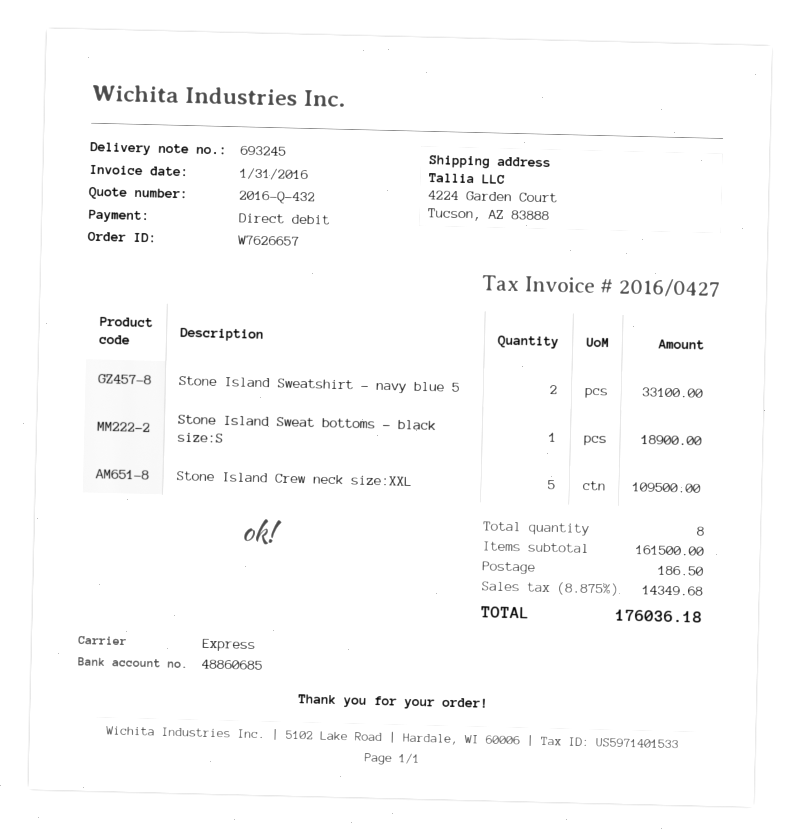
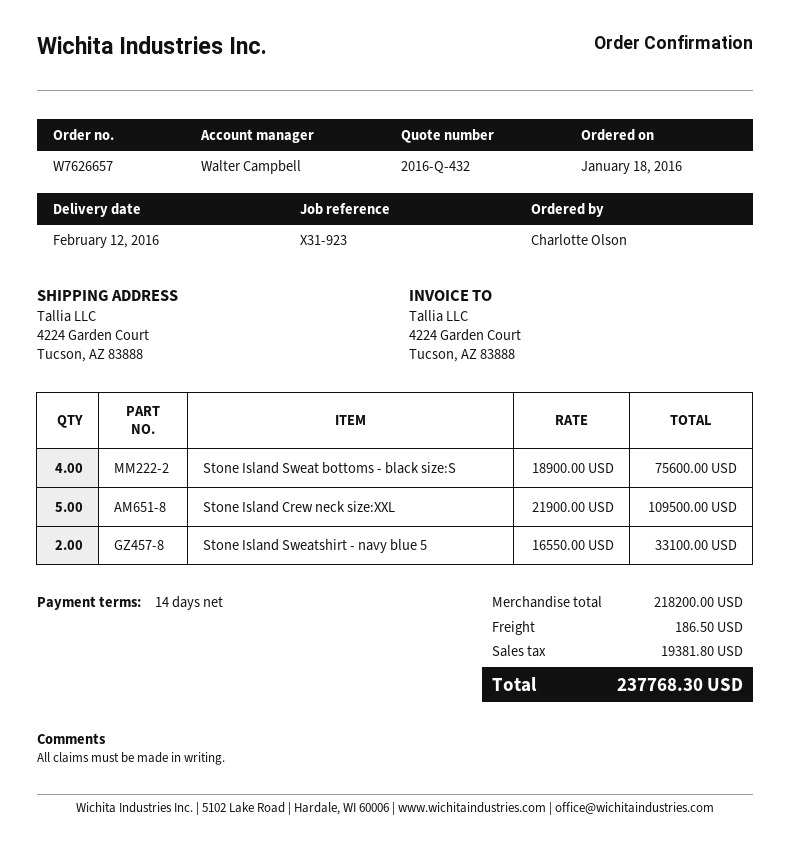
Stone Island Sweat bottoms - black size:S: 1 for 18900.00 -> 4 for 75600.00
subtotal: 161500.00 -> 218200.00
tax: 14349.68 -> 19381.80
total: 176036.18 -> 237768.30

